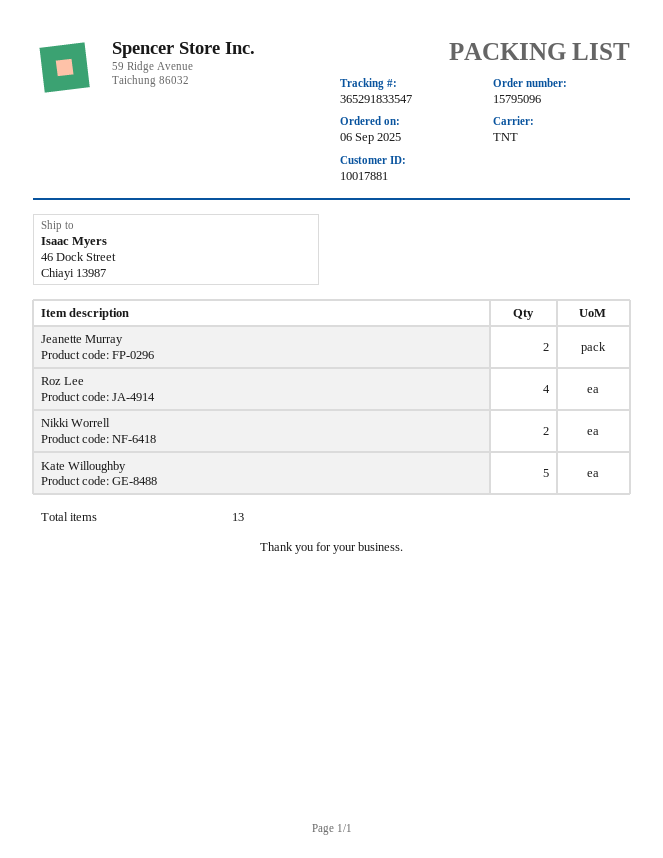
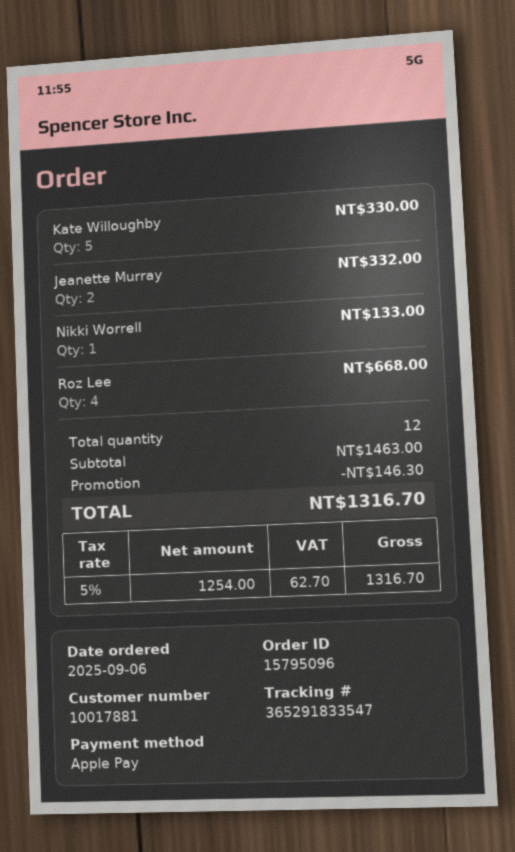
Nikki Worrell: 2 -> 1
total quantity: 13 -> 12

